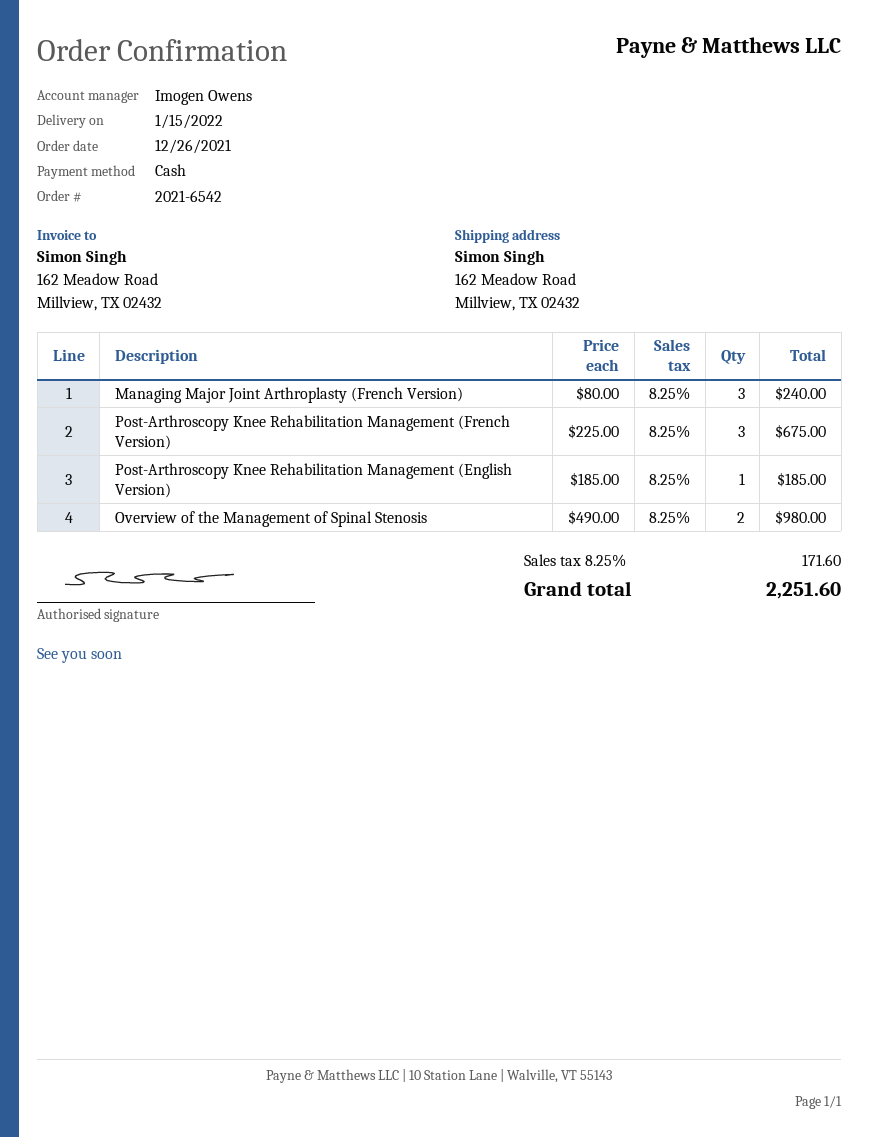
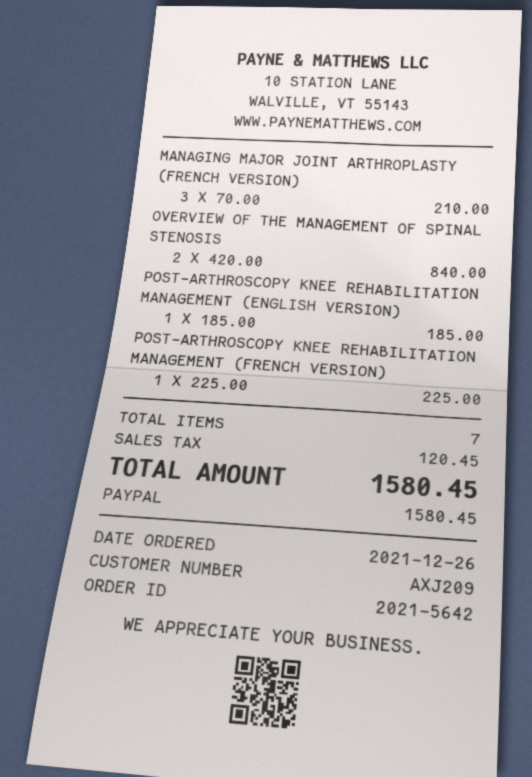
order number: 2021-6542 -> 2021-5642
payment method: cash -> PayPal
Managing Major Joint Arthroplasty (French Version): 3 x 80.00 = 240.00 -> 3 x 70.00 = 210.00
Post-Arthroscopy Knee Rehabilitation Management (French Version): 3 x 225.00 = 675.00 -> 1 x 225.00 = 225.00
Overview of the Management of Spinal Stenosis: 2 x 490.00 = 980.00 -> 2 x 420.00 = 840.00
tax: 171.60 -> 120.45
total: 2251.60 -> 1580.45

